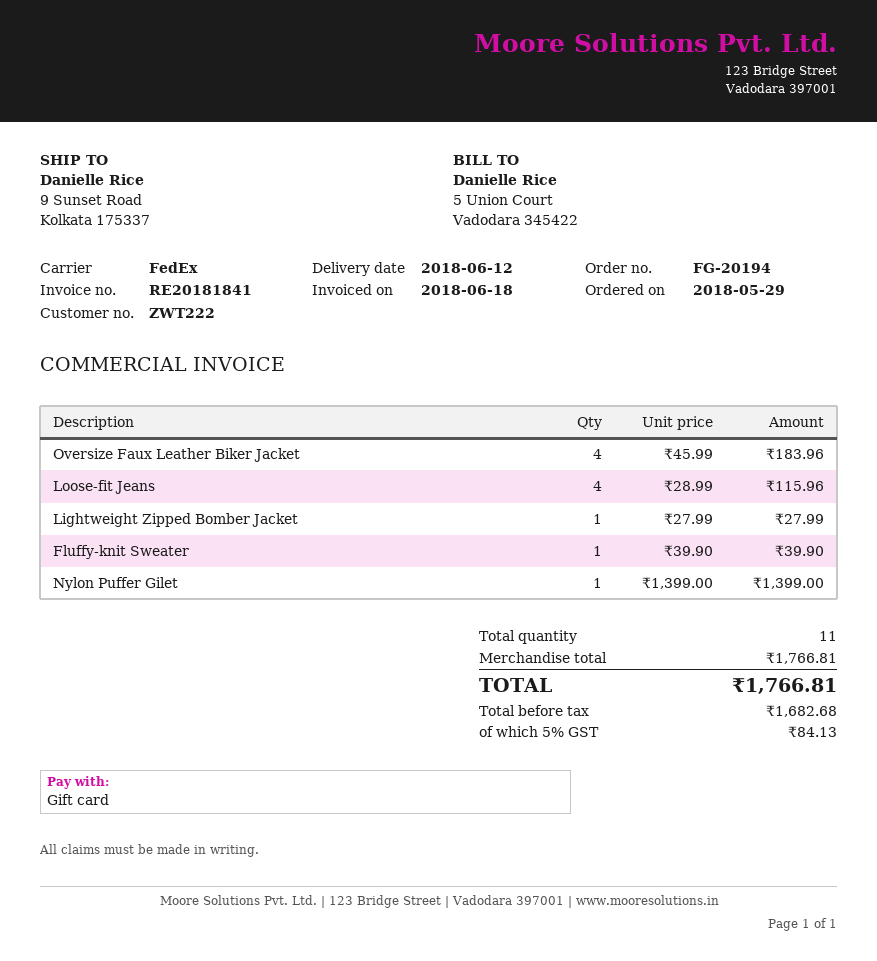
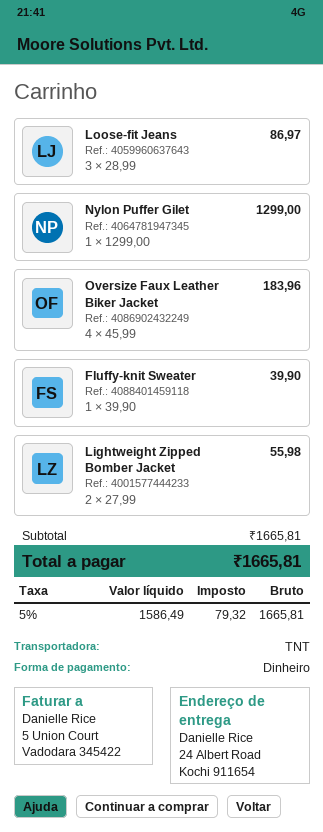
payment method: gift card -> cash
shipping method: FedEx -> TNT
ship to: 9 Sunset Road, Kolkata 175337 -> 24 Albert Road, Kochi 911654
Loose-fit Jeans: 4 x 28.99 = 115.96 -> 3 x 28.99 = 86.97
Lightweight Zipped Bomber Jacket: 1 x 27.99 = 27.99 -> 2 x 27.99 = 55.98
Nylon Puffer Gilet: 1 x 1399.00 = 1399.00 -> 1 x 1299.00 = 1299.00
subtotal: 1766.81 -> 1665.81
net: 1682.68 -> 1586.49
tax: 5% = 84.13 -> 5% = 79.32
total: 1766.81 -> 1665.81

